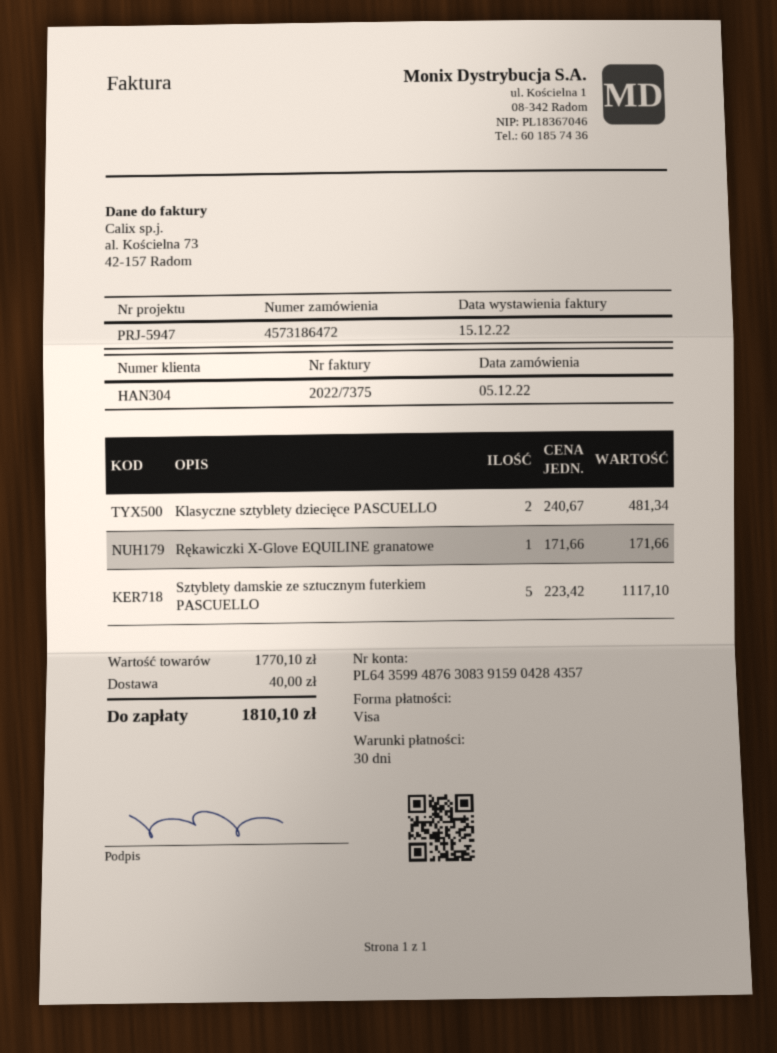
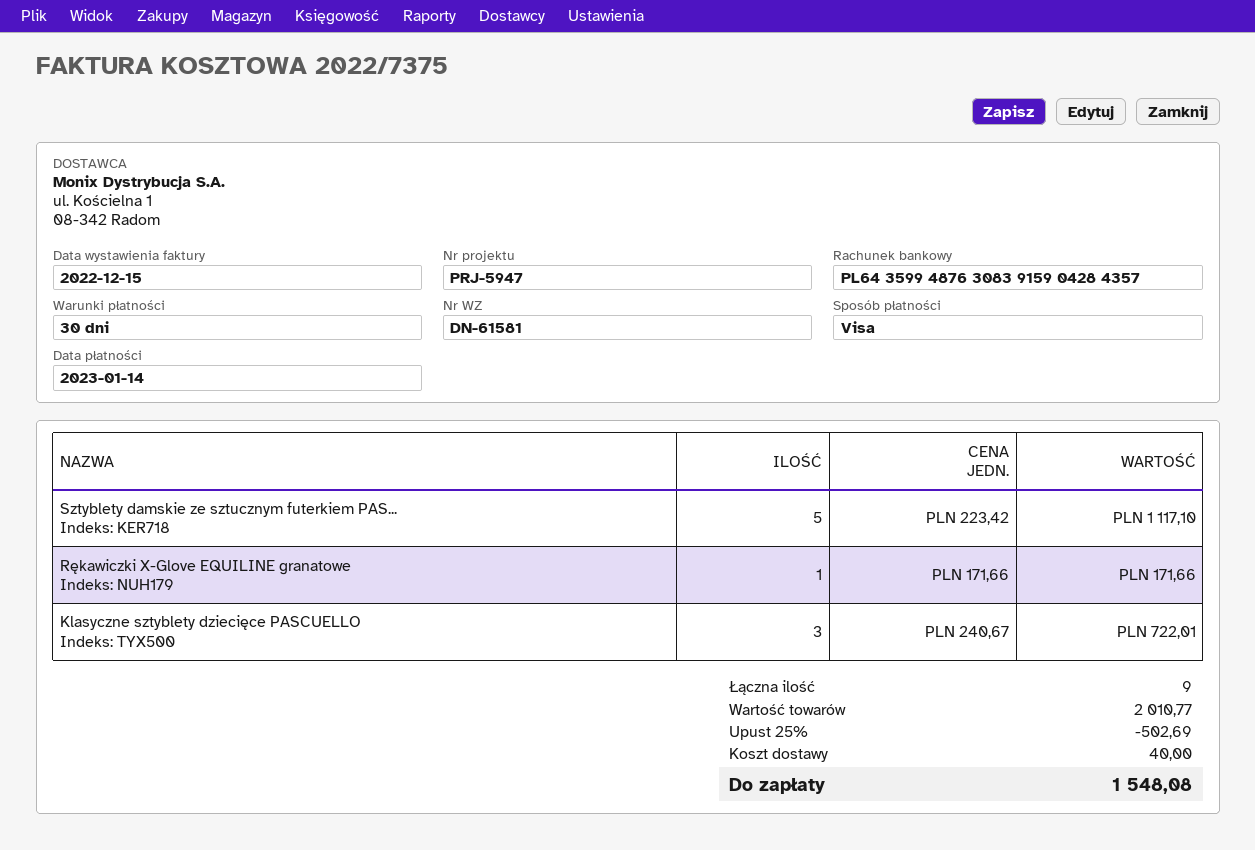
Klasyczne sztyblety dziecięce PASCUELLO: 2 x 240.67 = 481.34 -> 3 x 240.67 = 722.01
subtotal: 1770.10 -> 2010.77
discount: none -> 25% = 502.69
total: 1810.10 -> 1548.08

